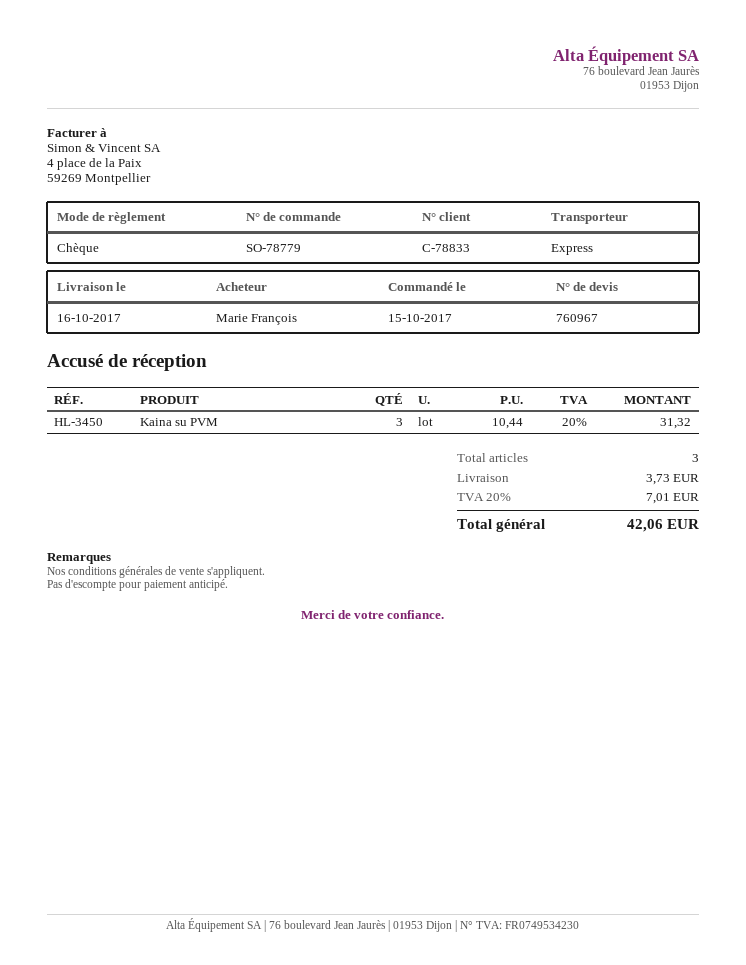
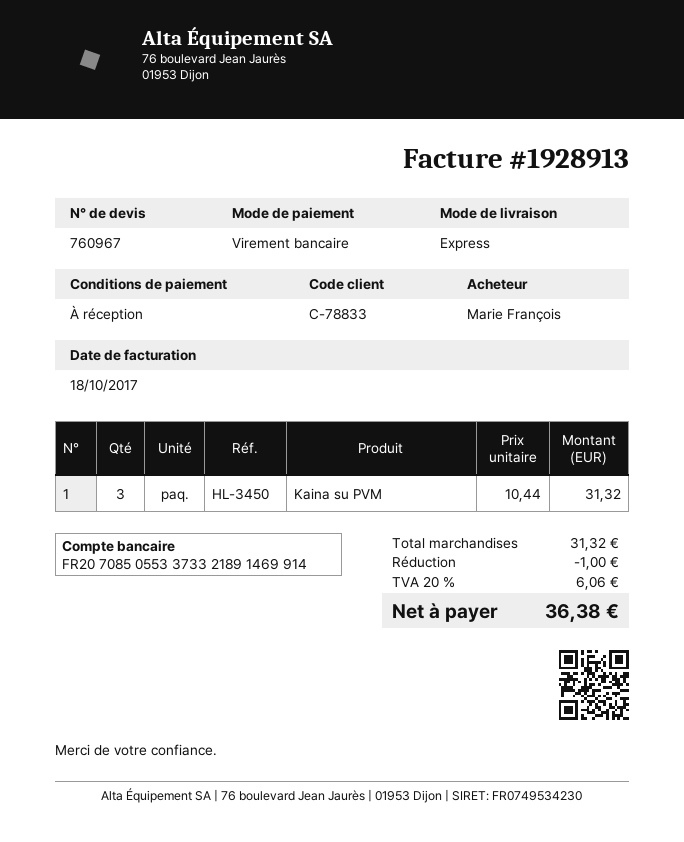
payment method: cheque -> bank transfer
discount: none -> 1.00
shipping: 3.73 -> none
tax: 20% = 7.01 -> 20% = 6.06
total: 42.06 -> 36.38

